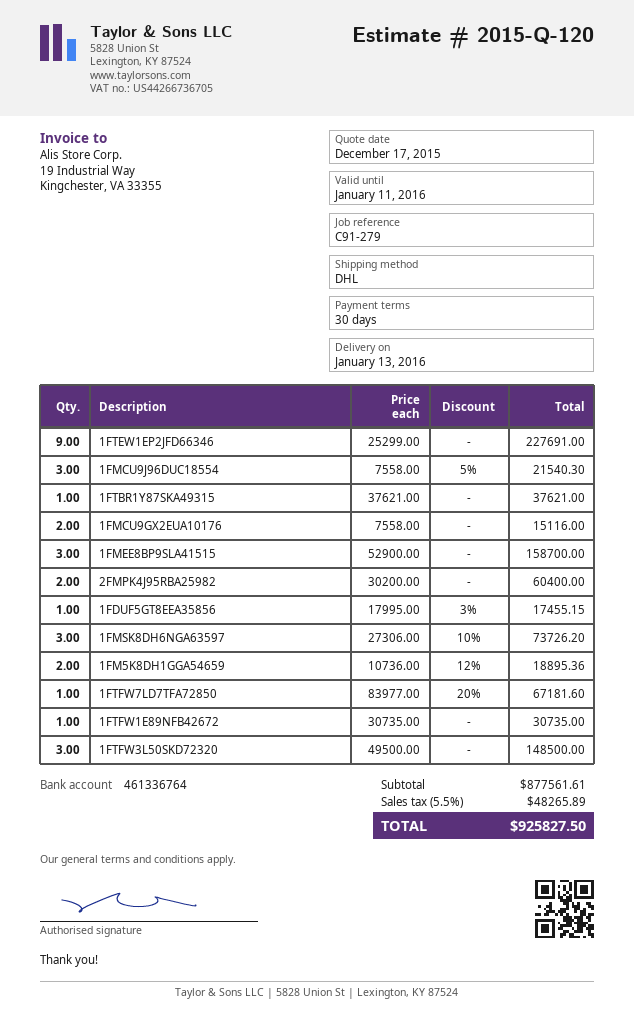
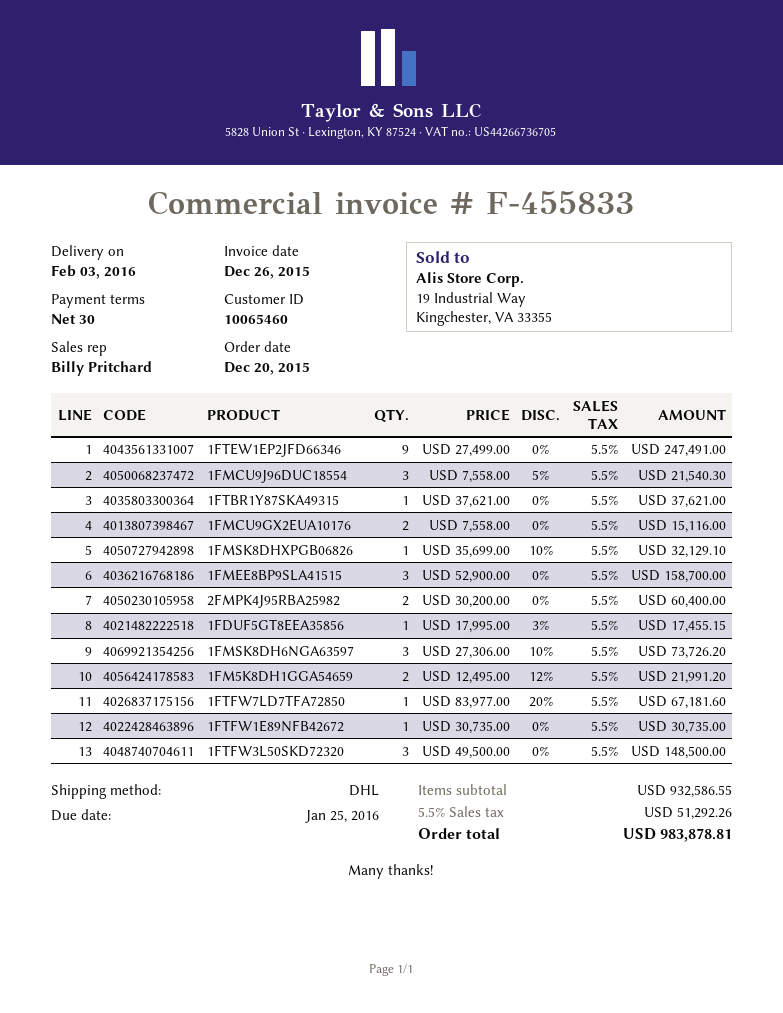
delivery date: 2016-01-13 -> 2016-02-03
1FTEW1EP2JFD66346: 9 x 25299.00 = 227691.00 -> 9 x 27499.00 = 247491.00
1FM5K8DH1GGA54659: 2 x 10736.00 - 12% = 18895.36 -> 2 x 12495.00 - 12% = 21991.20
1FMSK8DHXPGB06826: none -> 1 x 35699.00 - 10% = 32129.10
subtotal: 877561.61 -> 932586.55
tax: 5.5% = 48265.89 -> 5.5% = 51292.26
total: 925827.50 -> 983878.81

